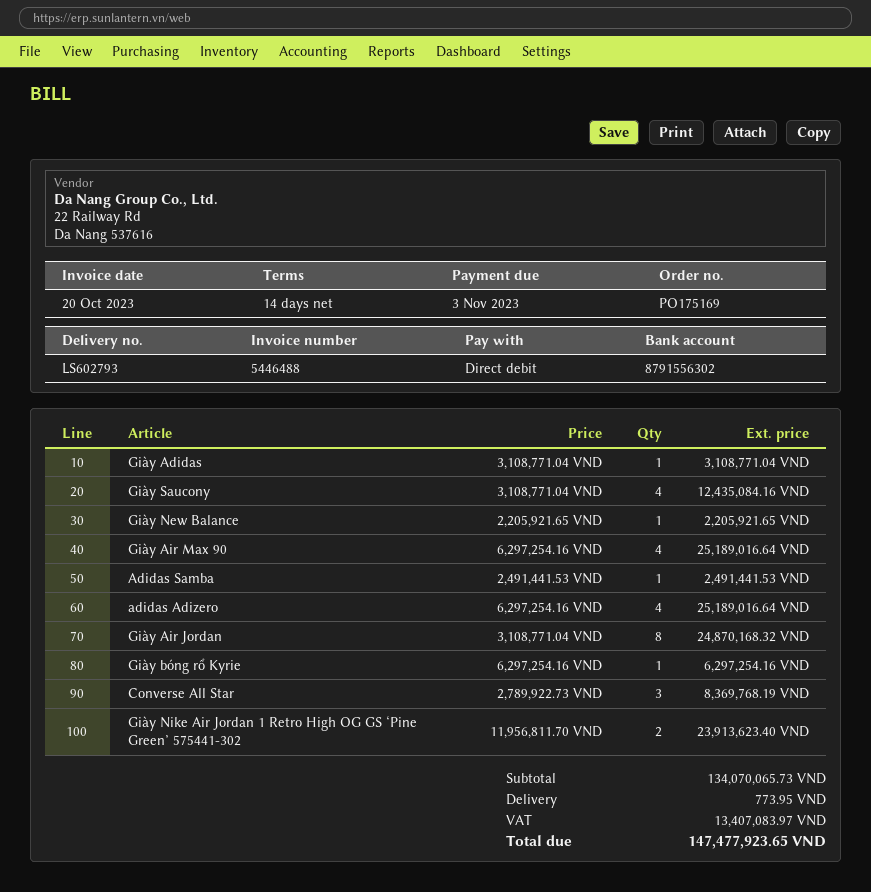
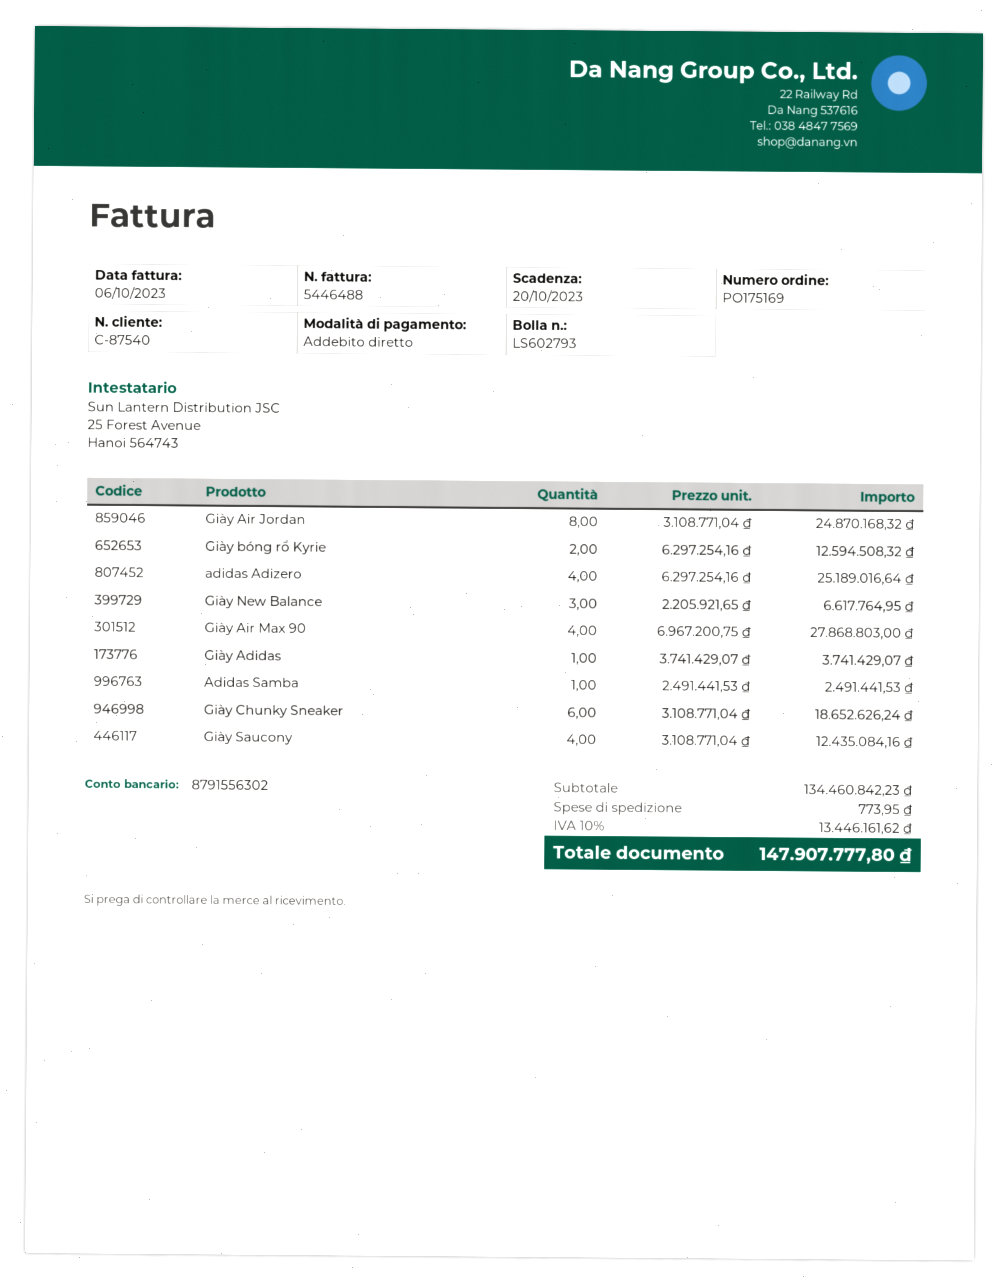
invoice date: 2023-10-20 -> 2023-10-06
due date: 2023-11-03 -> 2023-10-20
Giày Adidas: 1 x 3108771.04 = 3108771.04 -> 1 x 3741429.07 = 3741429.07
Giày New Balance: 1 x 2205921.65 = 2205921.65 -> 3 x 2205921.65 = 6617764.95
Giày Air Max 90: 4 x 6297254.16 = 25189016.64 -> 4 x 6967200.75 = 27868803.00
Giày bóng rổ Kyrie: 1 x 6297254.16 = 6297254.16 -> 2 x 6297254.16 = 12594508.32
Converse All Star: 3 x 2789922.73 = 8369768.19 -> none
Giày Nike Air Jordan 1 Retro High OG GS ‘Pine Green’ 575441-302: 2 x 11956811.70 = 23913623.40 -> none
Giày Chunky Sneaker: none -> 6 x 3108771.04 = 18652626.24
subtotal: 134070065.73 -> 134460842.23
tax: 13407083.97 -> 13446161.62
total: 147477923.65 -> 147907777.80

